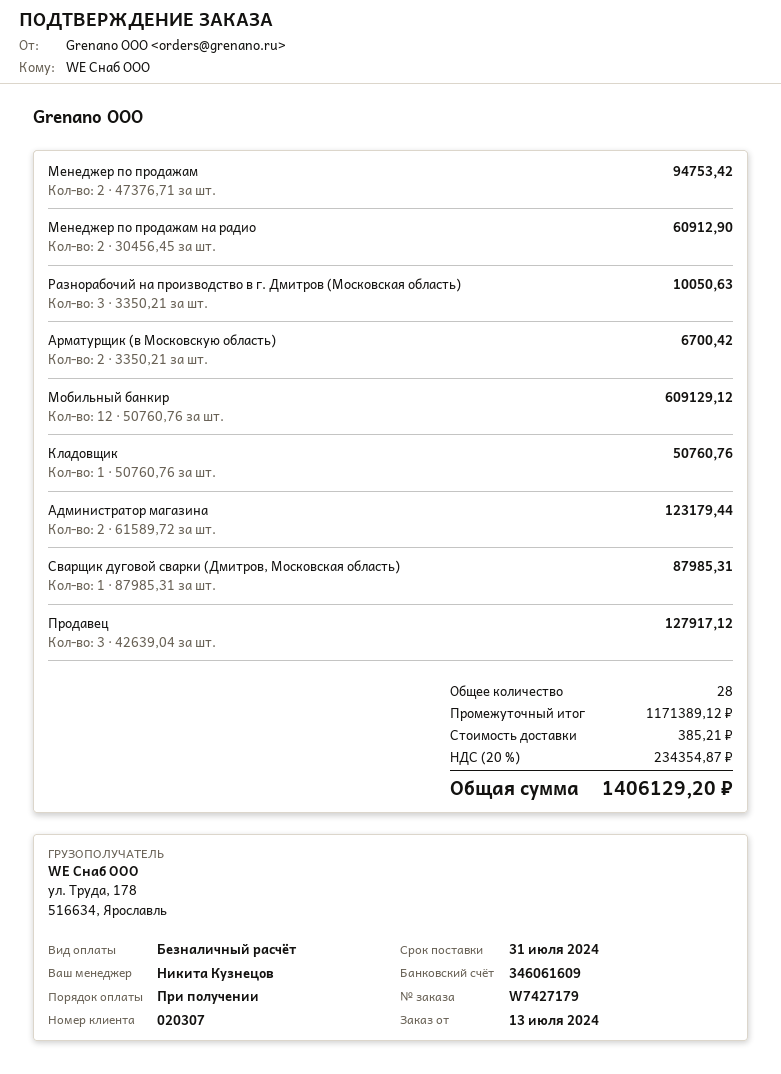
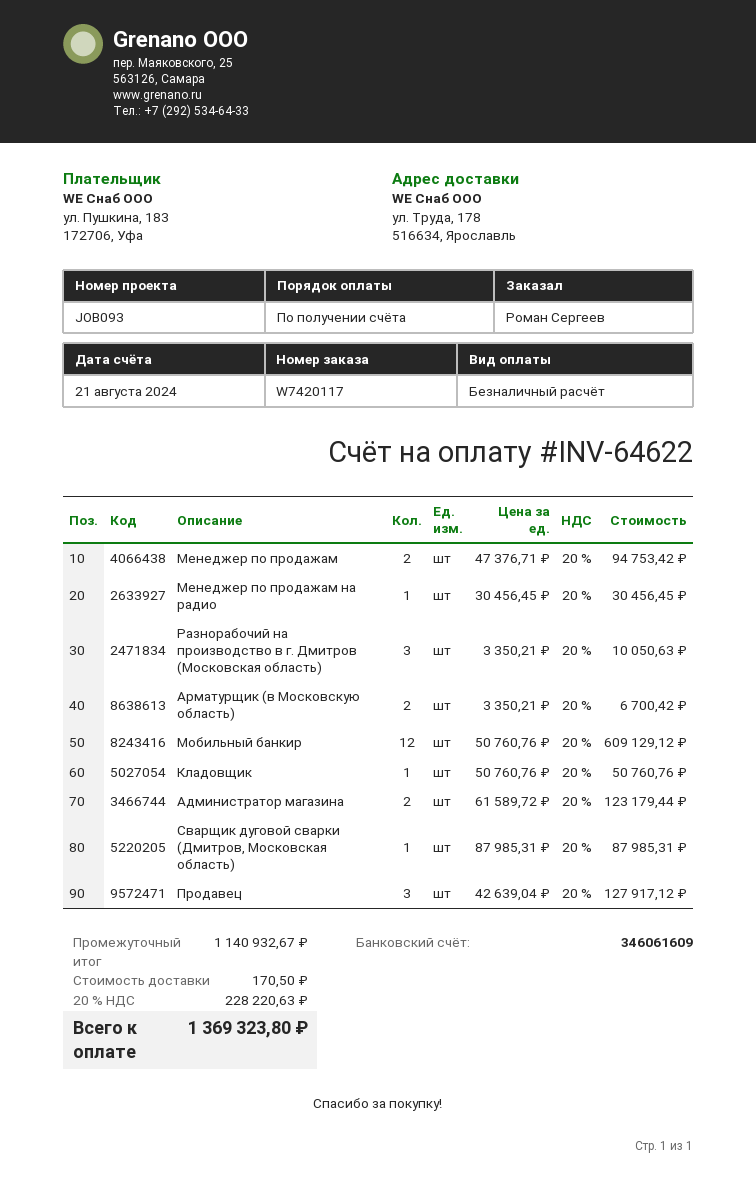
order number: W7427179 -> W7420117
Менеджер по продажам на радио: 2 x 30456.45 = 60912.90 -> 1 x 30456.45 = 30456.45
subtotal: 1171389.12 -> 1140932.67
shipping: 385.21 -> 170.50
tax: 20% = 234354.87 -> 20% = 228220.63
total: 1406129.20 -> 1369323.80

